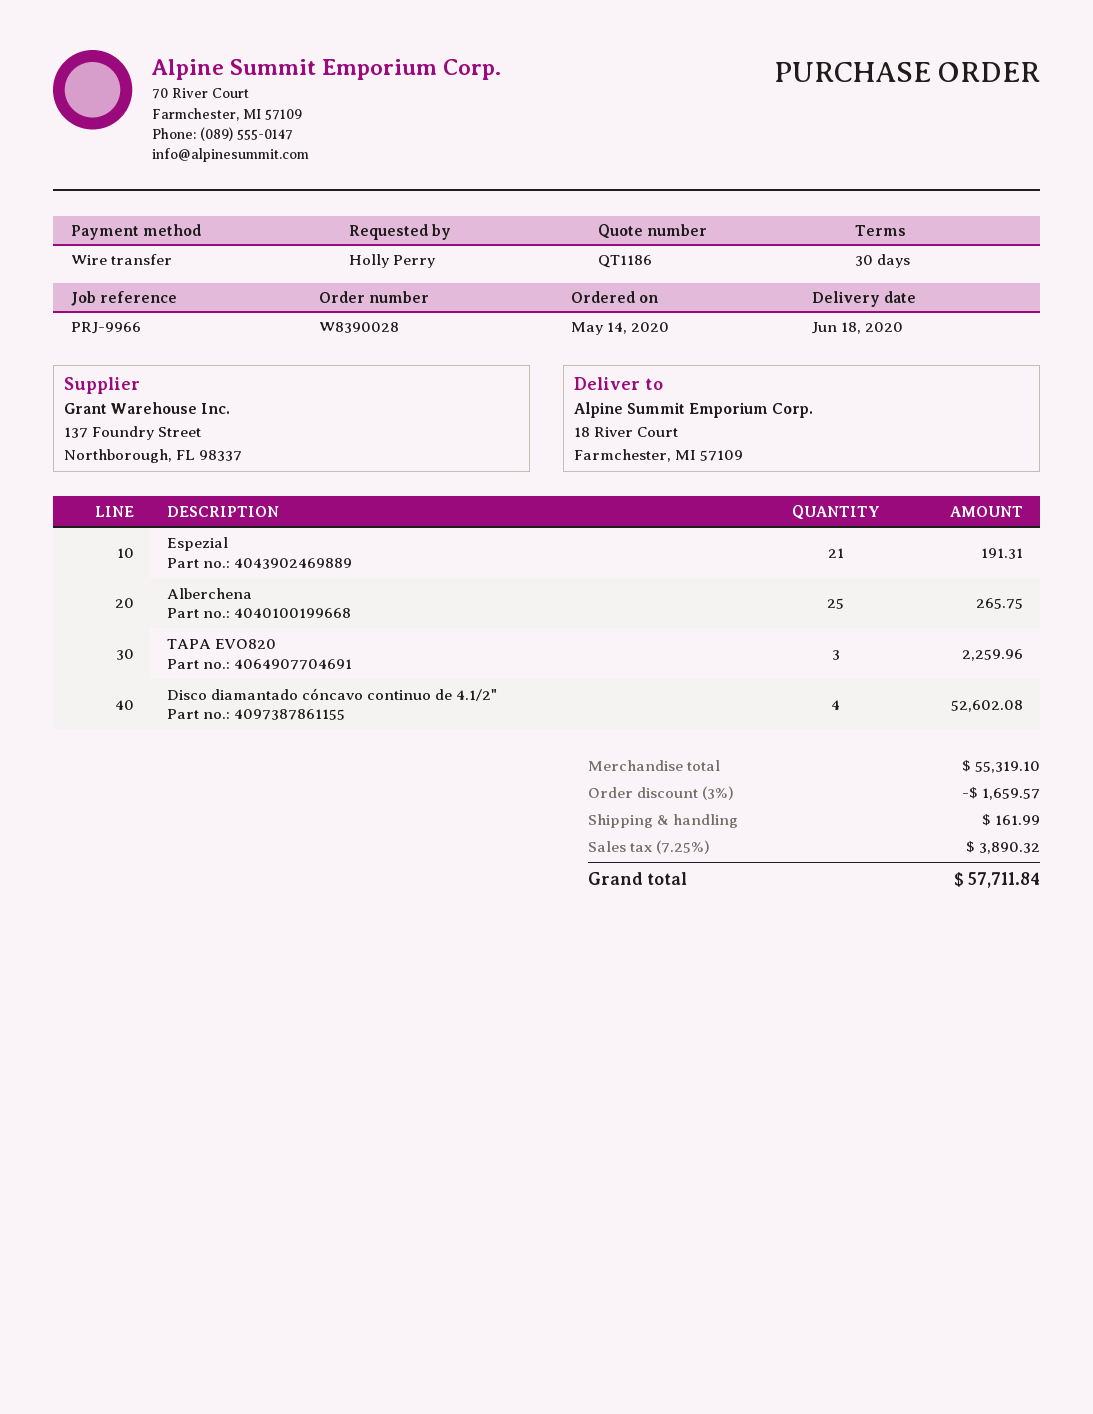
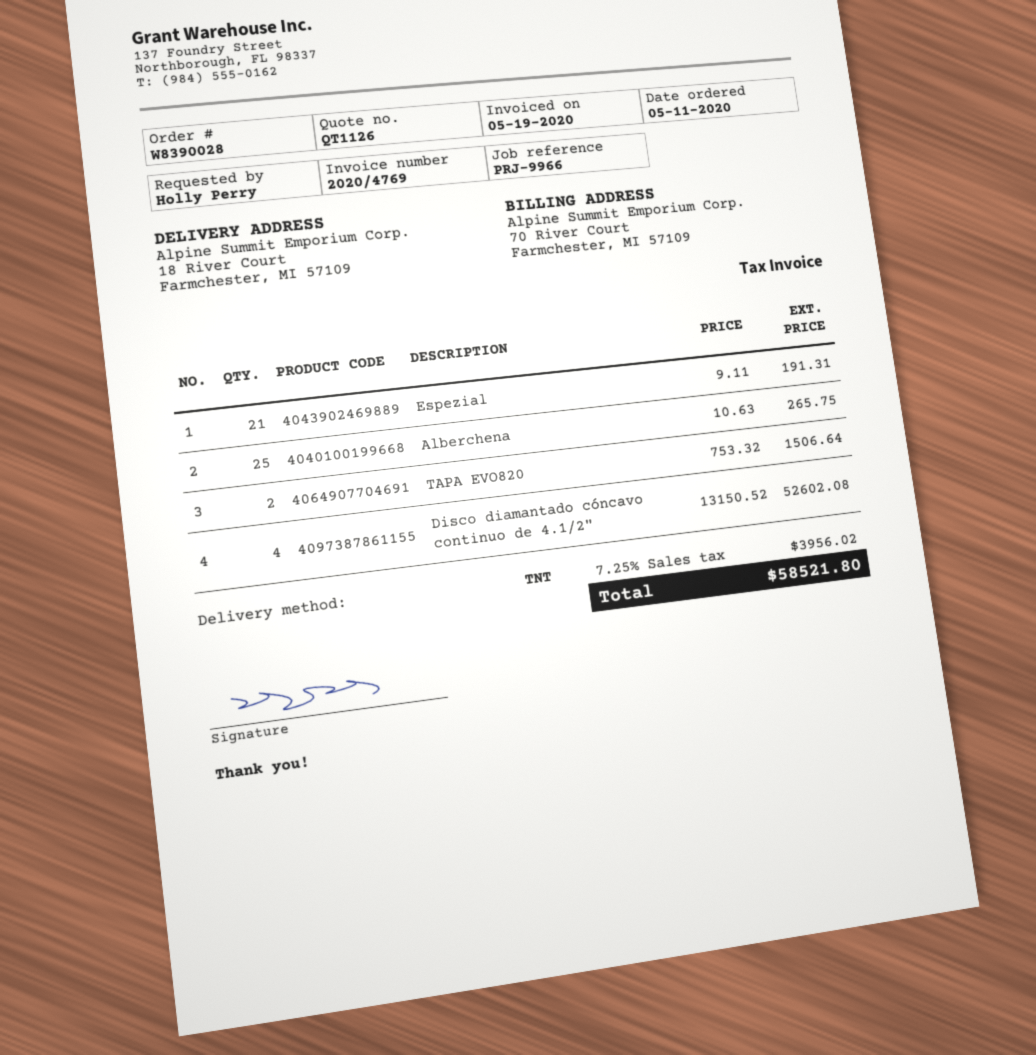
quote number: QT1186 -> QT1126
order date: 2020-05-14 -> 2020-05-11
TAPA EVO820: 3 for 2259.96 -> 2 for 1506.64
discount: 3% = 1659.57 -> none
shipping: 161.99 -> none
tax: 7.25% = 3890.32 -> 7.25% = 3956.02
total: 57711.84 -> 58521.80

